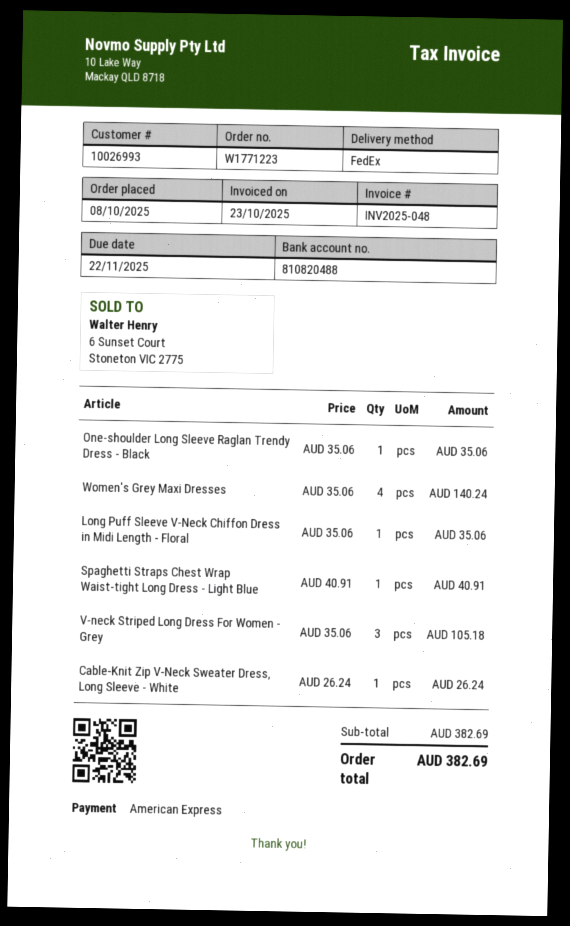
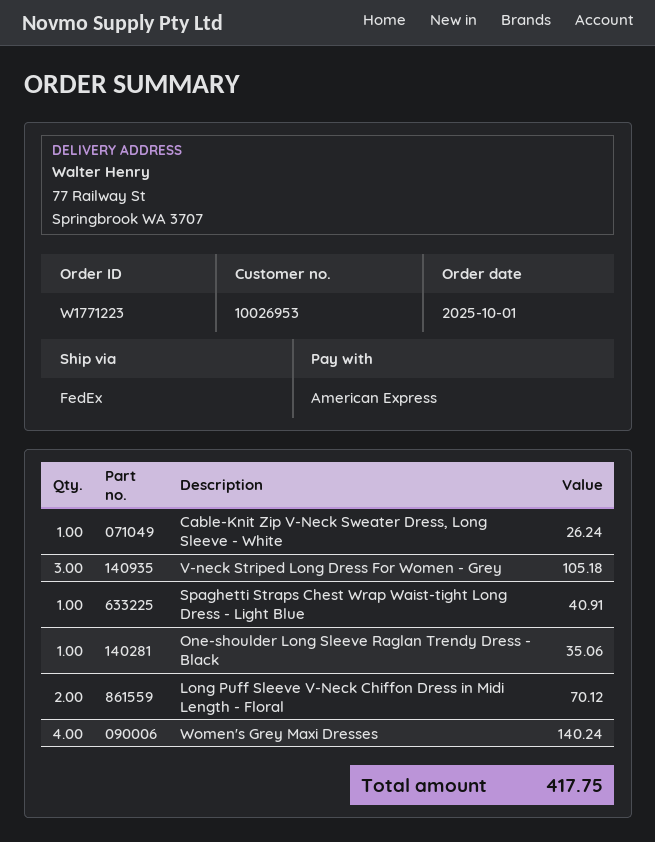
order date: 2025-10-08 -> 2025-10-01
customer number: 10026993 -> 10026953
Long Puff Sleeve V-Neck Chiffon Dress in Midi Length - Floral: 1 for 35.06 -> 2 for 70.12
total: 382.69 -> 417.75

